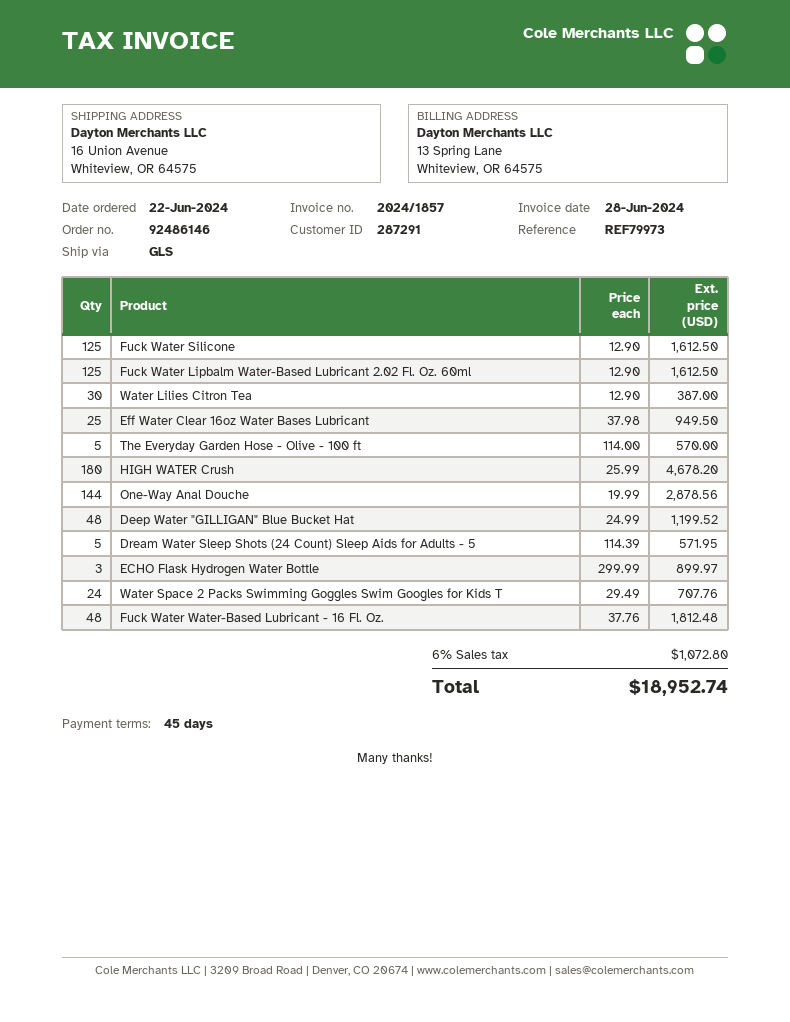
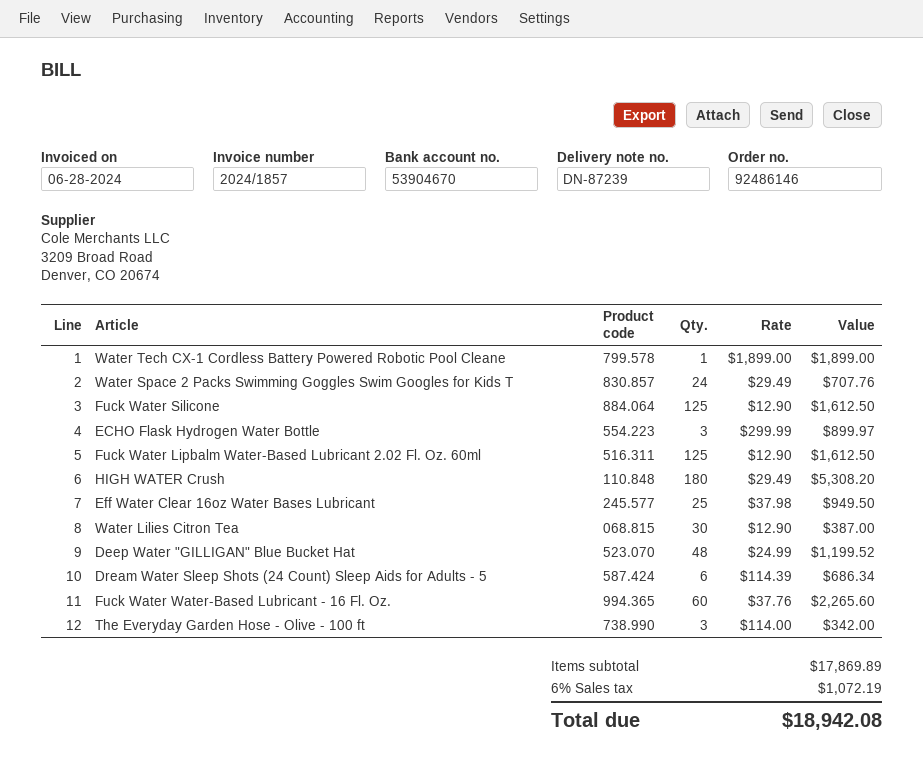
The Everyday Garden Hose - Olive - 100 ft: 5 x 114.00 = 570.00 -> 3 x 114.00 = 342.00
HIGH WATER Crush: 180 x 25.99 = 4678.20 -> 180 x 29.49 = 5308.20
One-Way Anal Douche: 144 x 19.99 = 2878.56 -> none
Dream Water Sleep Shots (24 Count) Sleep Aids for Adults - 5: 5 x 114.39 = 571.95 -> 6 x 114.39 = 686.34
Fuck Water Water-Based Lubricant - 16 Fl. Oz.: 48 x 37.76 = 1812.48 -> 60 x 37.76 = 2265.60
Water Tech CX-1 Cordless Battery Powered Robotic Pool Cleane: none -> 1 x 1899.00 = 1899.00
tax: 6% = 1072.80 -> 6% = 1072.19
total: 18952.74 -> 18942.08

